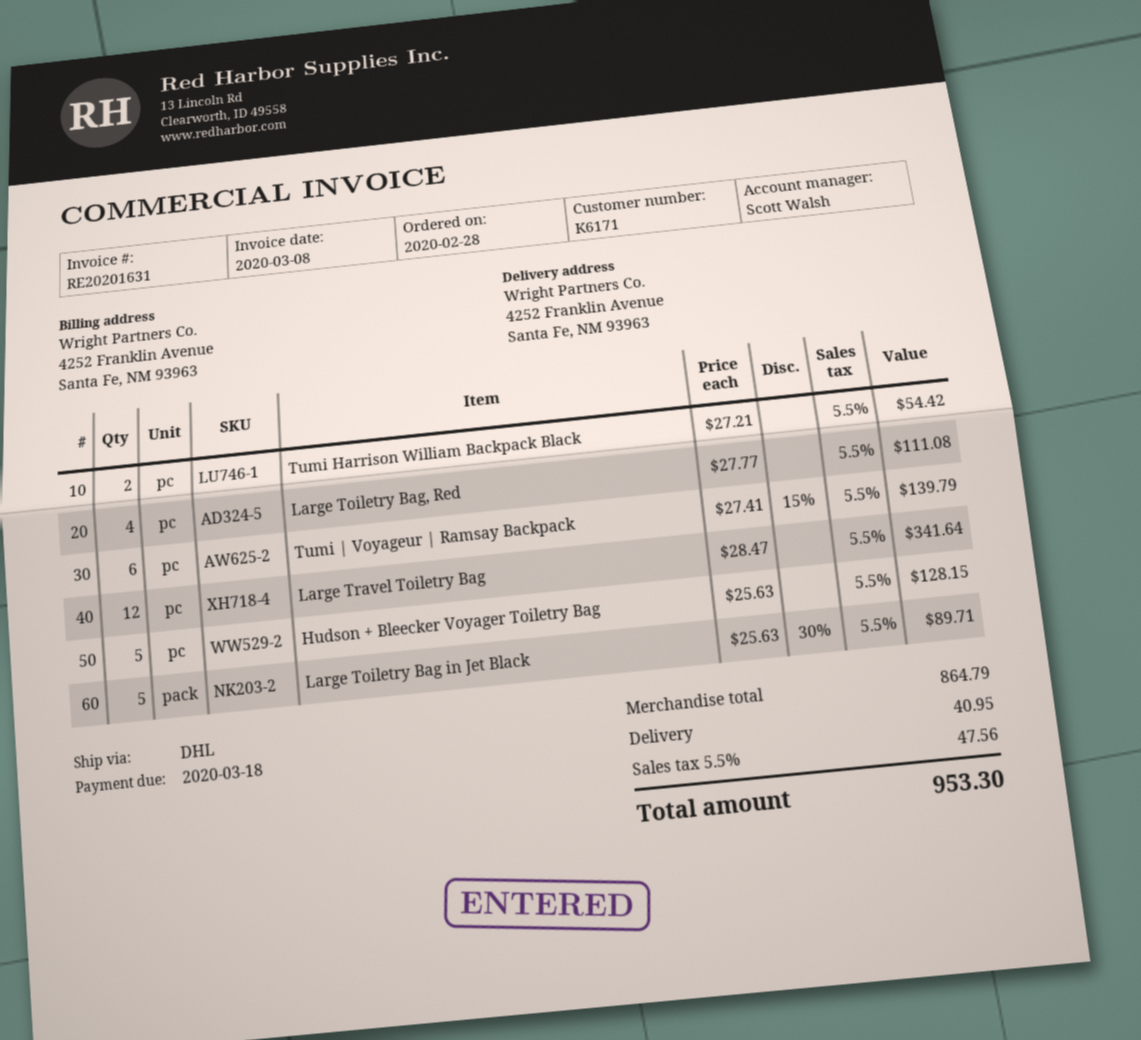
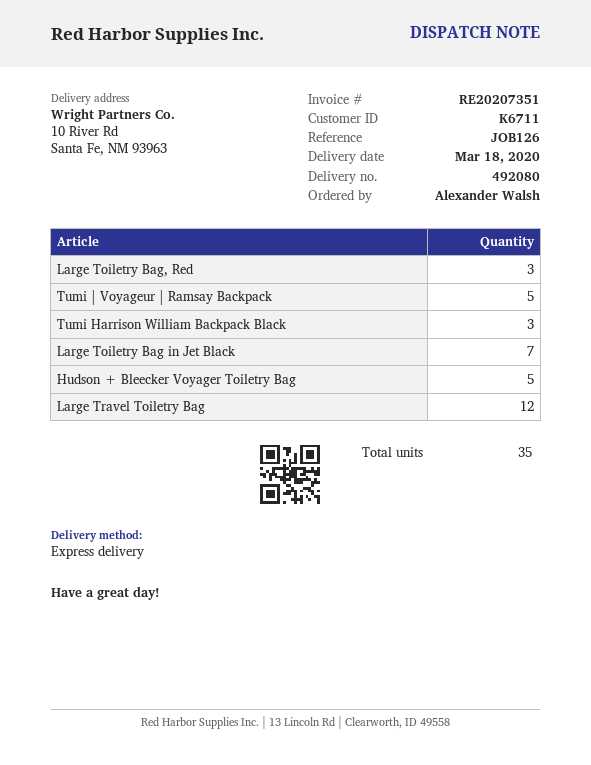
invoice number: RE20201631 -> RE20207351
customer number: K6171 -> K6711
shipping method: DHL -> express
ship to: 4252 Franklin Avenue, Santa Fe, NM 93963 -> 10 River Rd, Santa Fe, NM 93963
Tumi Harrison William Backpack Black: 2 -> 3
Large Toiletry Bag, Red: 4 -> 3
Tumi | Voyageur | Ramsay Backpack: 6 -> 5
Large Toiletry Bag in Jet Black: 5 -> 7

